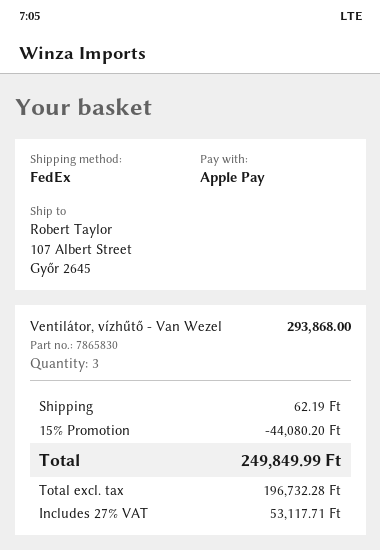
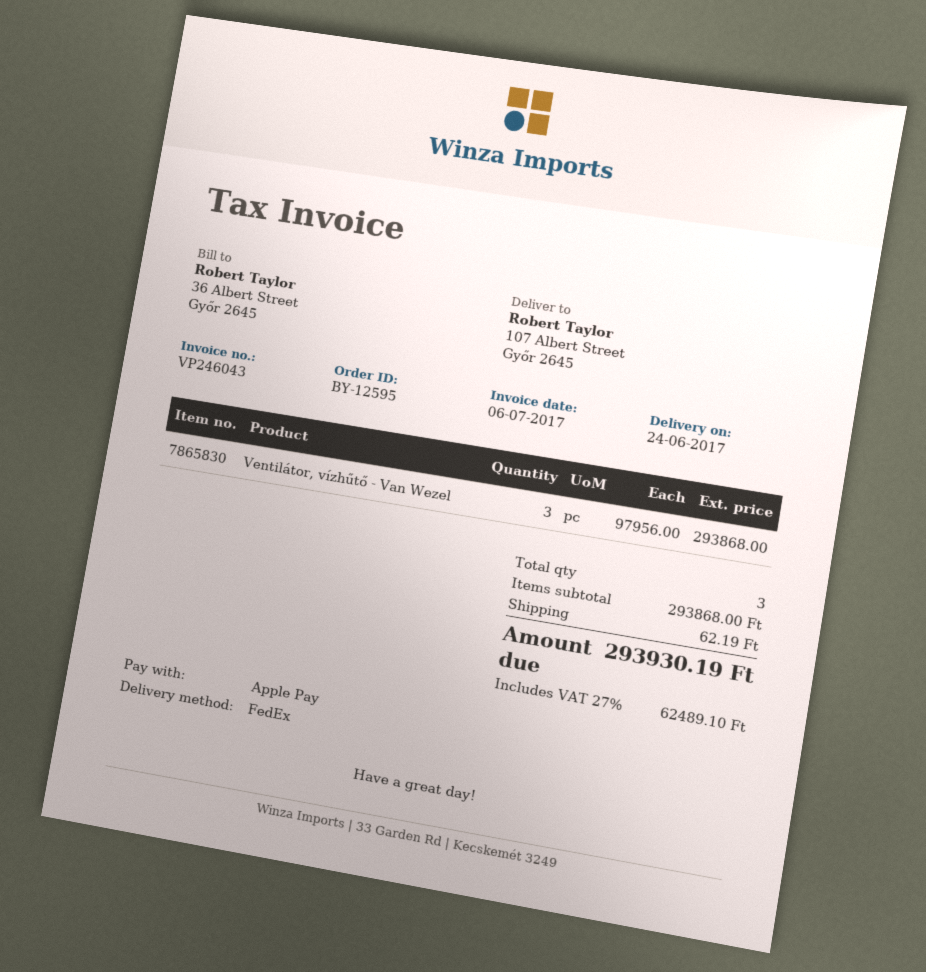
discount: 15% = 44080.20 -> none
tax: 27% = 53117.71 -> 27% = 62489.10
total: 249849.99 -> 293930.19

